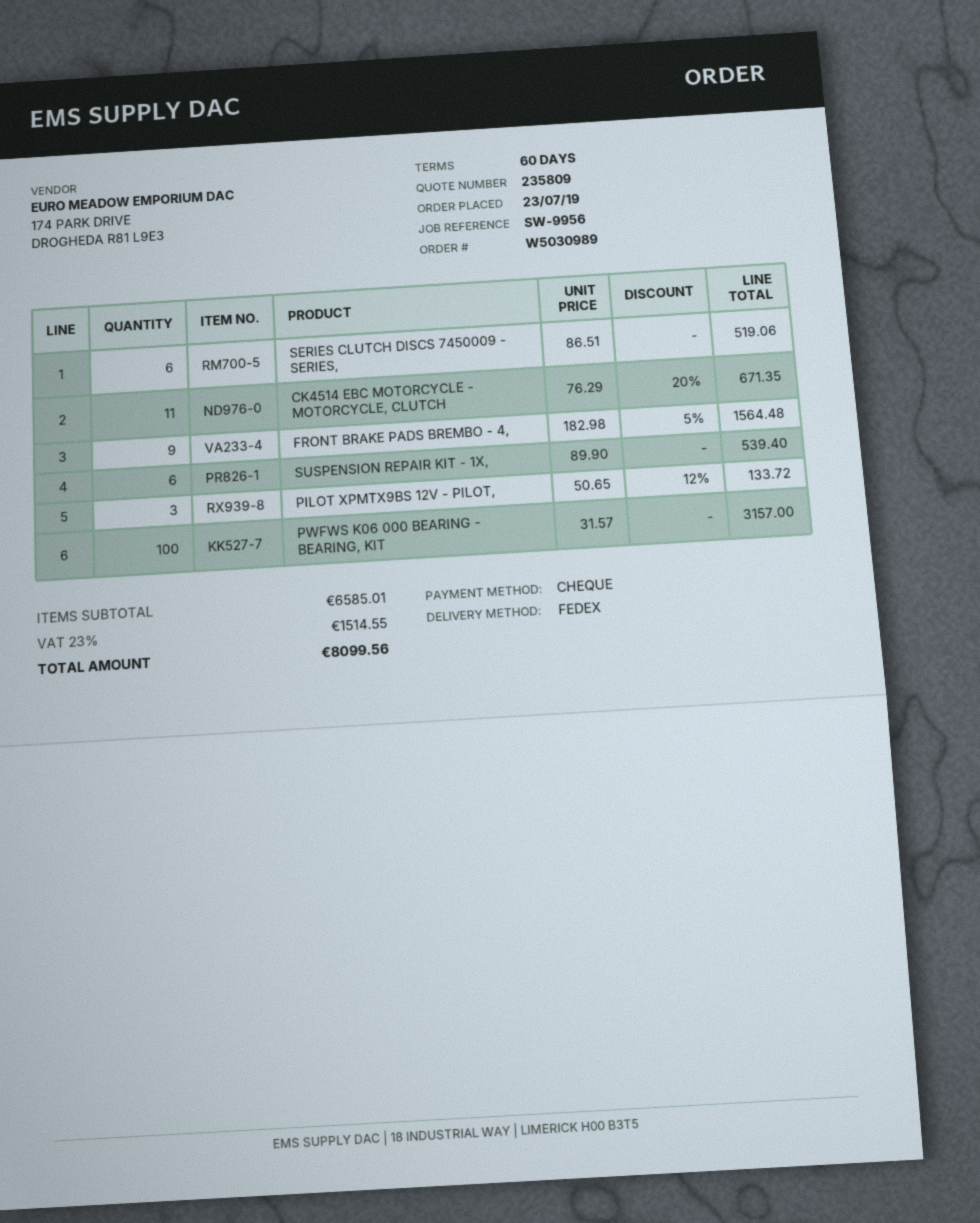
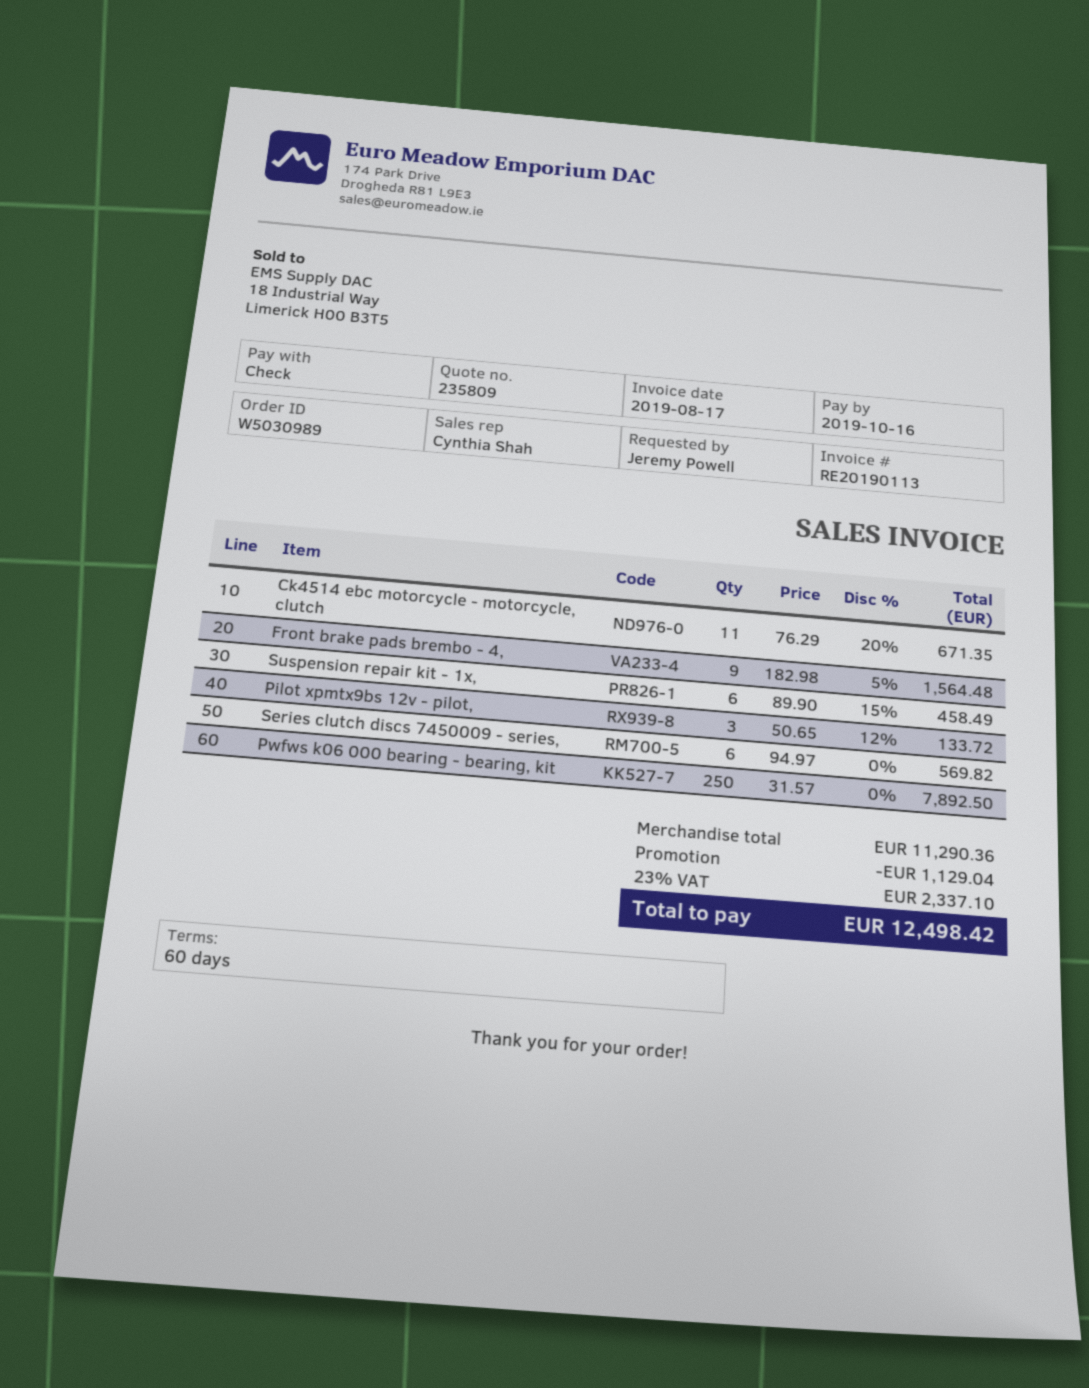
SERIES CLUTCH DISCS 7450009 - SERIES,: 6 x 86.51 = 519.06 -> 6 x 94.97 = 569.82
SUSPENSION REPAIR KIT - 1X,: 6 x 89.90 = 539.40 -> 6 x 89.90 - 15% = 458.49
PWFWS K06 000 BEARING - BEARING, KIT: 100 x 31.57 = 3157.00 -> 250 x 31.57 = 7892.50
subtotal: 6585.01 -> 11290.36
discount: none -> 1129.04
tax: 23% = 1514.55 -> 23% = 2337.10
total: 8099.56 -> 12498.42

